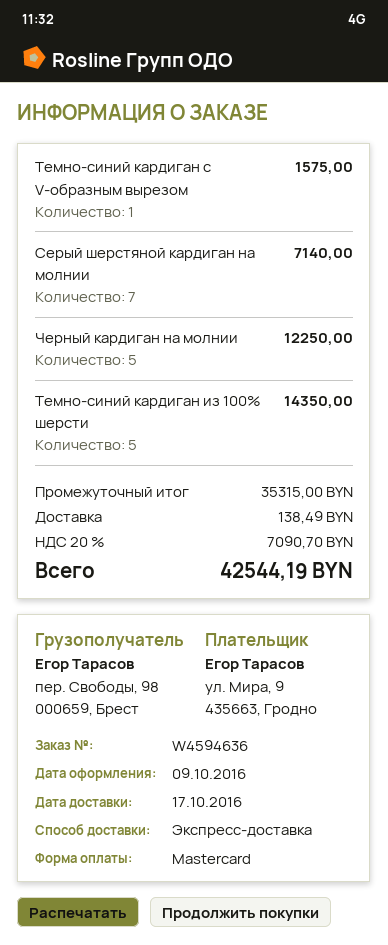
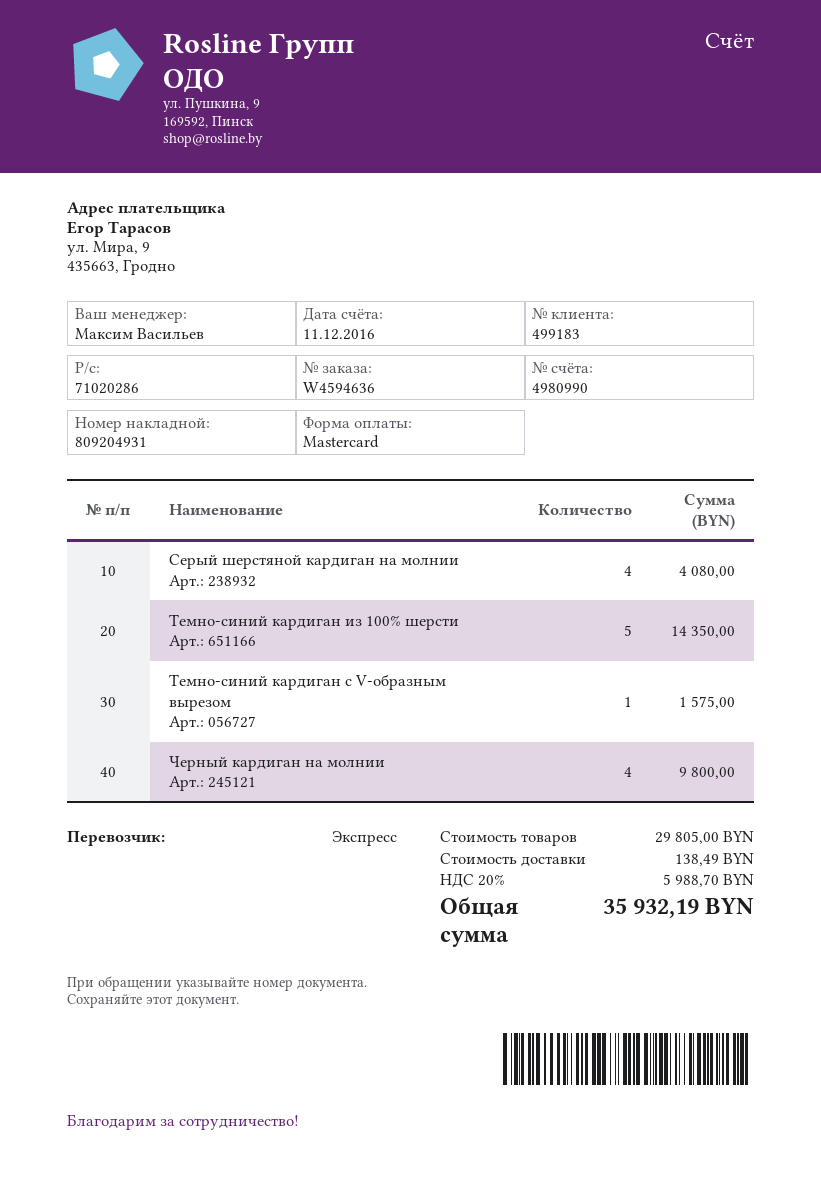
Серый шерстяной кардиган на молнии: 7 for 7140.00 -> 4 for 4080.00
Черный кардиган на молнии: 5 for 12250.00 -> 4 for 9800.00
subtotal: 35315.00 -> 29805.00
tax: 20% = 7090.70 -> 20% = 5988.70
total: 42544.19 -> 35932.19

